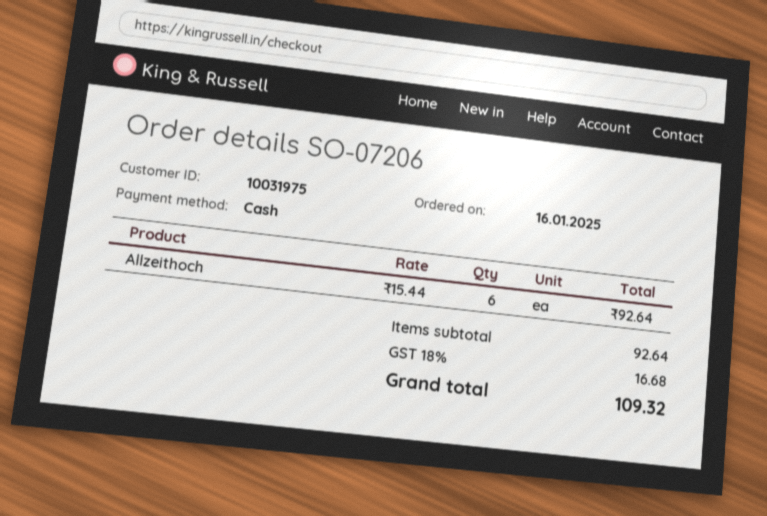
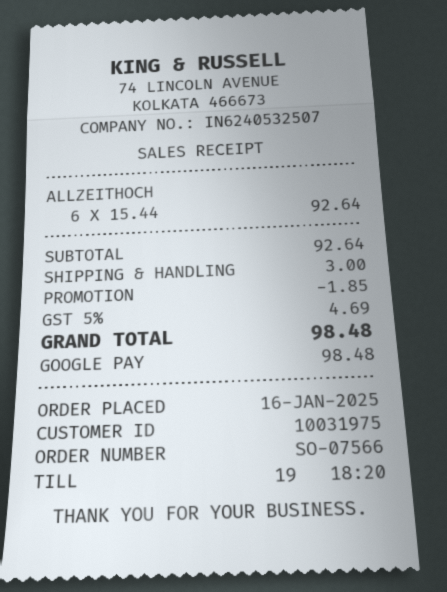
order number: SO-07206 -> SO-07566
payment method: cash -> Google Pay
discount: none -> 1.85
shipping: none -> 3.00
tax: 18% = 16.68 -> 5% = 4.69
total: 109.32 -> 98.48

